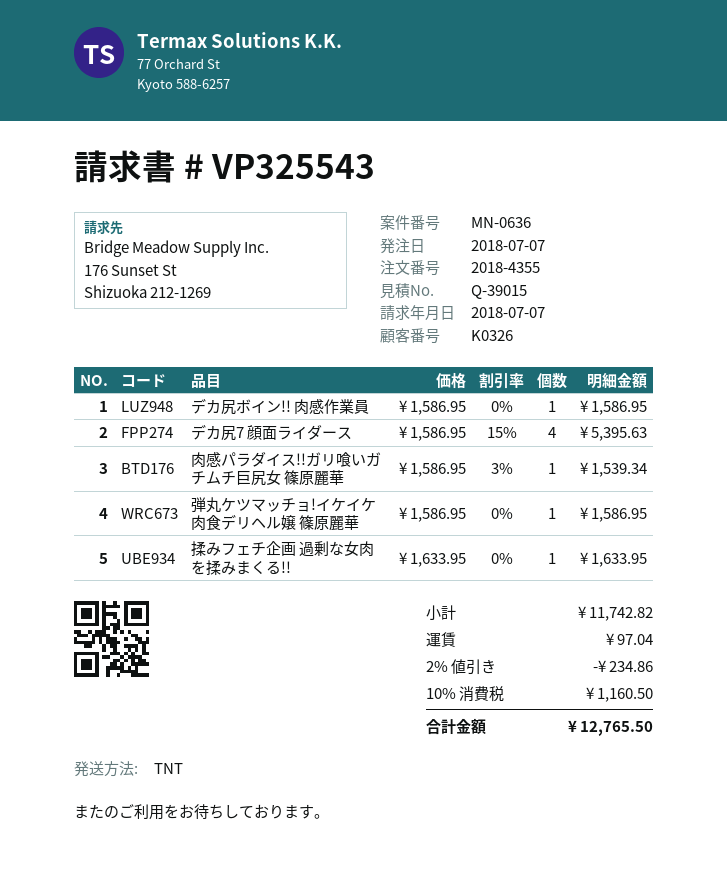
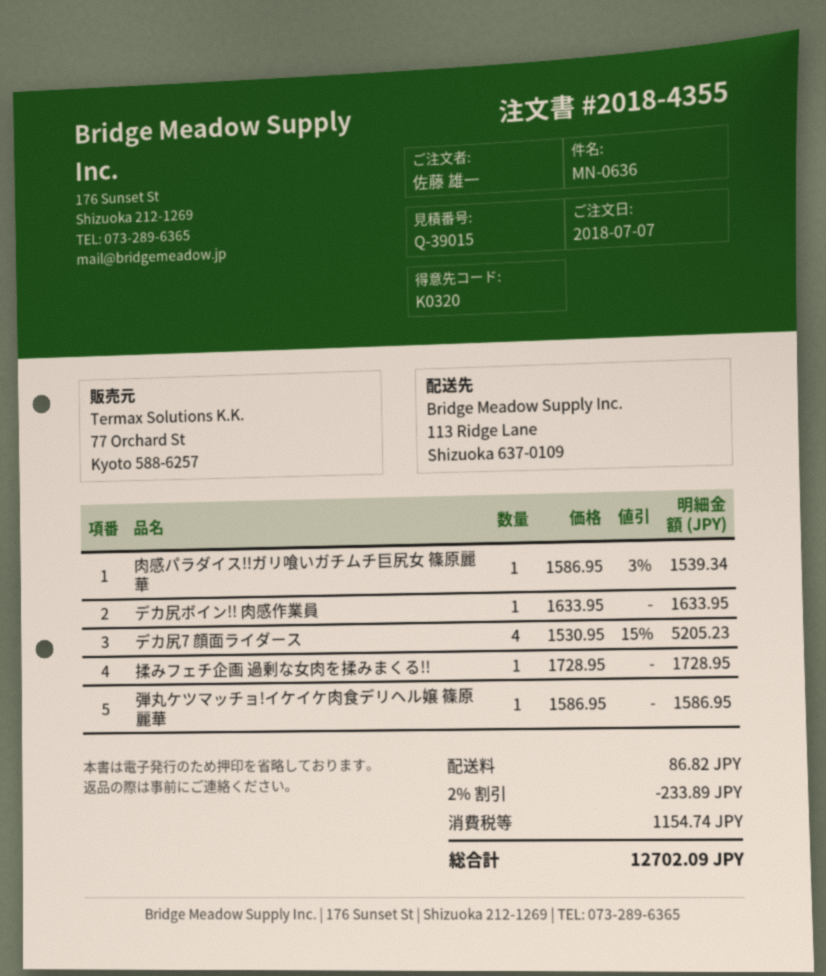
customer number: K0326 -> K0320
デカ尻ボイン!! 肉感作業員: 1 x 1586.95 = 1586.95 -> 1 x 1633.95 = 1633.95
デカ尻7 顔面ライダース: 4 x 1586.95 - 15% = 5395.63 -> 4 x 1530.95 - 15% = 5205.23
揉みフェチ企画 過剰な女肉を揉みまくる!!: 1 x 1633.95 = 1633.95 -> 1 x 1728.95 = 1728.95
discount: 2% = 234.86 -> 2% = 233.89
shipping: 97.04 -> 86.82
tax: 1160.50 -> 1154.74
total: 12765.50 -> 12702.09

